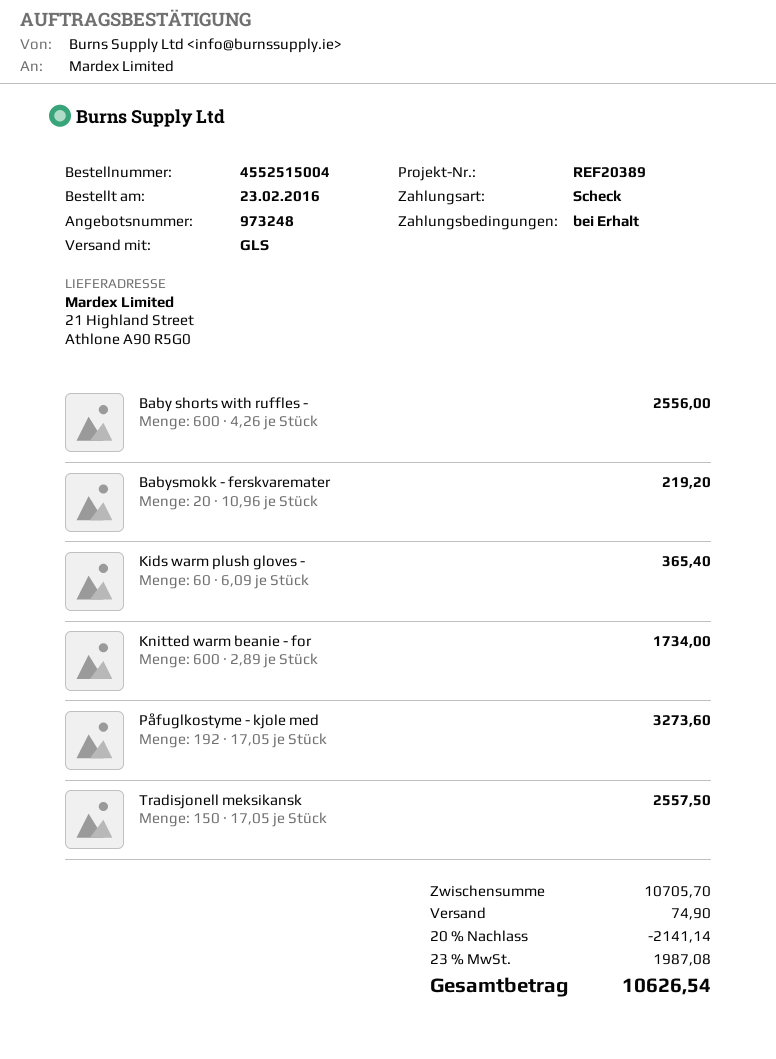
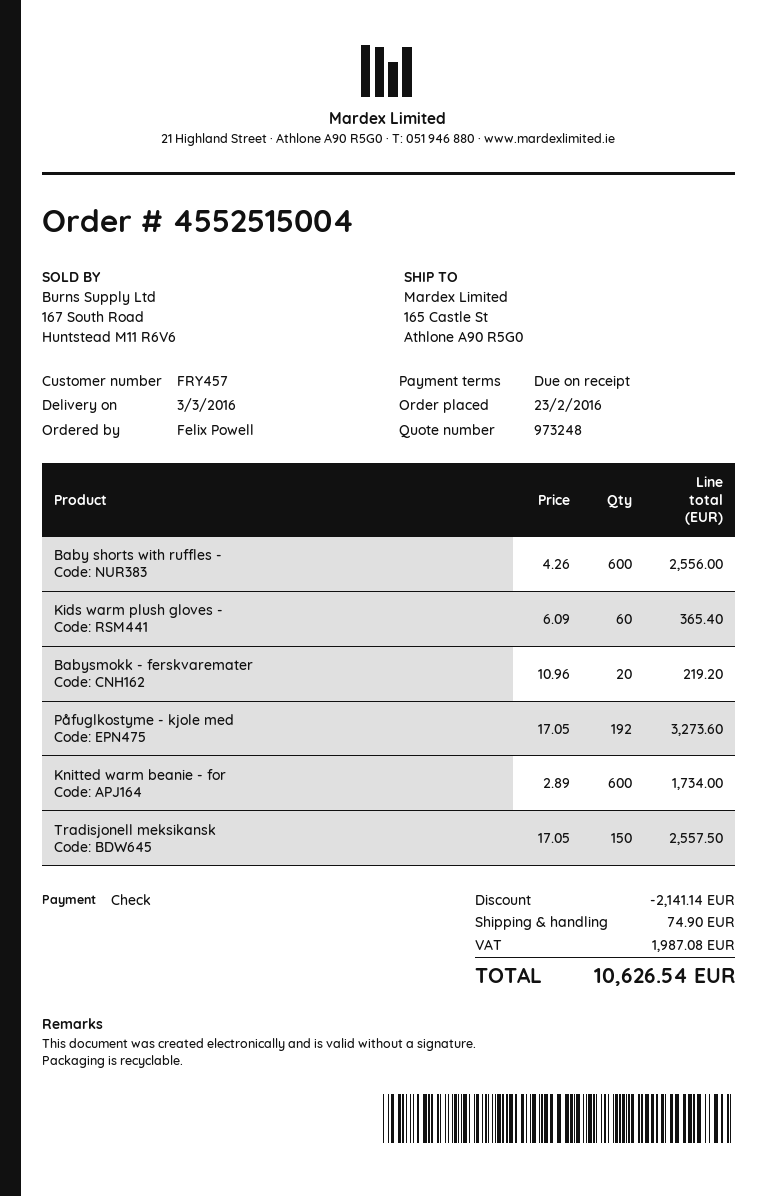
ship to: 21 Highland Street, Athlone A90 R5G0 -> 165 Castle St, Athlone A90 R5G0

